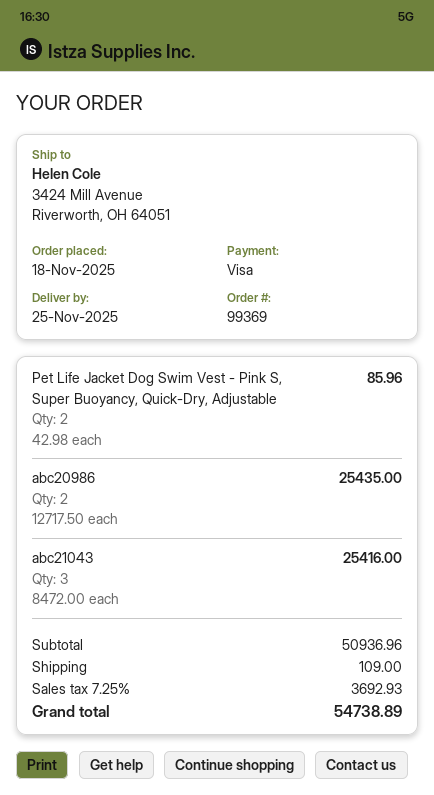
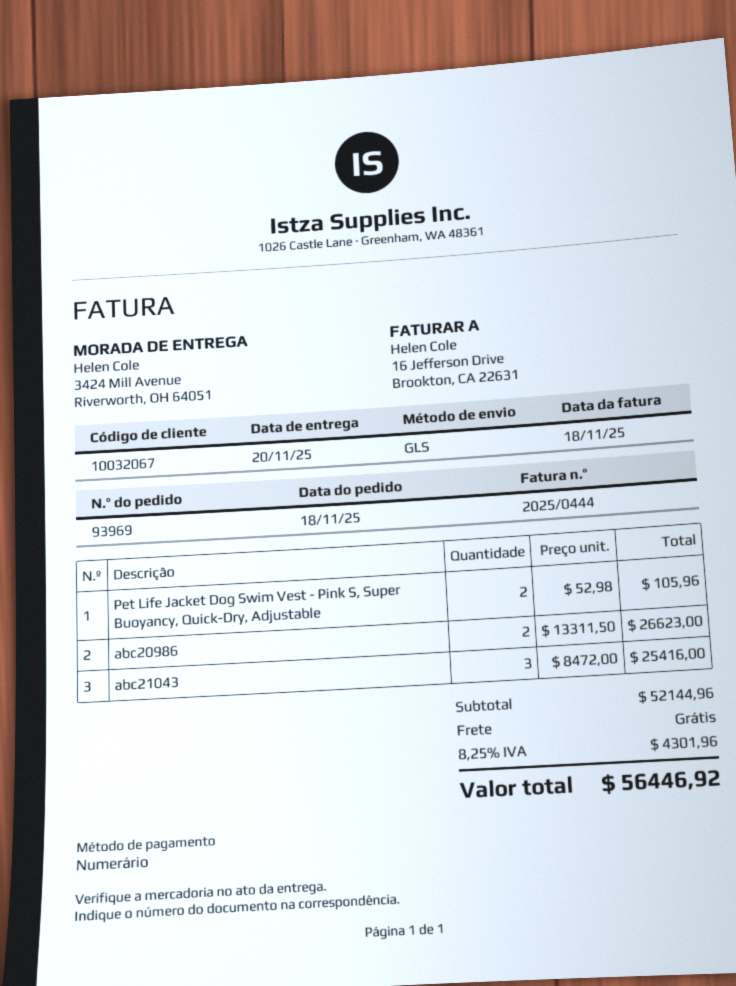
order number: 99369 -> 93969
delivery date: 2025-11-25 -> 2025-11-20
payment method: Visa -> cash
Pet Life Jacket Dog Swim Vest - Pink S, Super Buoyancy, Quick-Dry, Adjustable: 2 x 42.98 = 85.96 -> 2 x 52.98 = 105.96
abc20986: 2 x 12717.50 = 25435.00 -> 2 x 13311.50 = 26623.00
subtotal: 50936.96 -> 52144.96
shipping: 109.00 -> 0.00
tax: 7.25% = 3692.93 -> 8.25% = 4301.96
total: 54738.89 -> 56446.92

